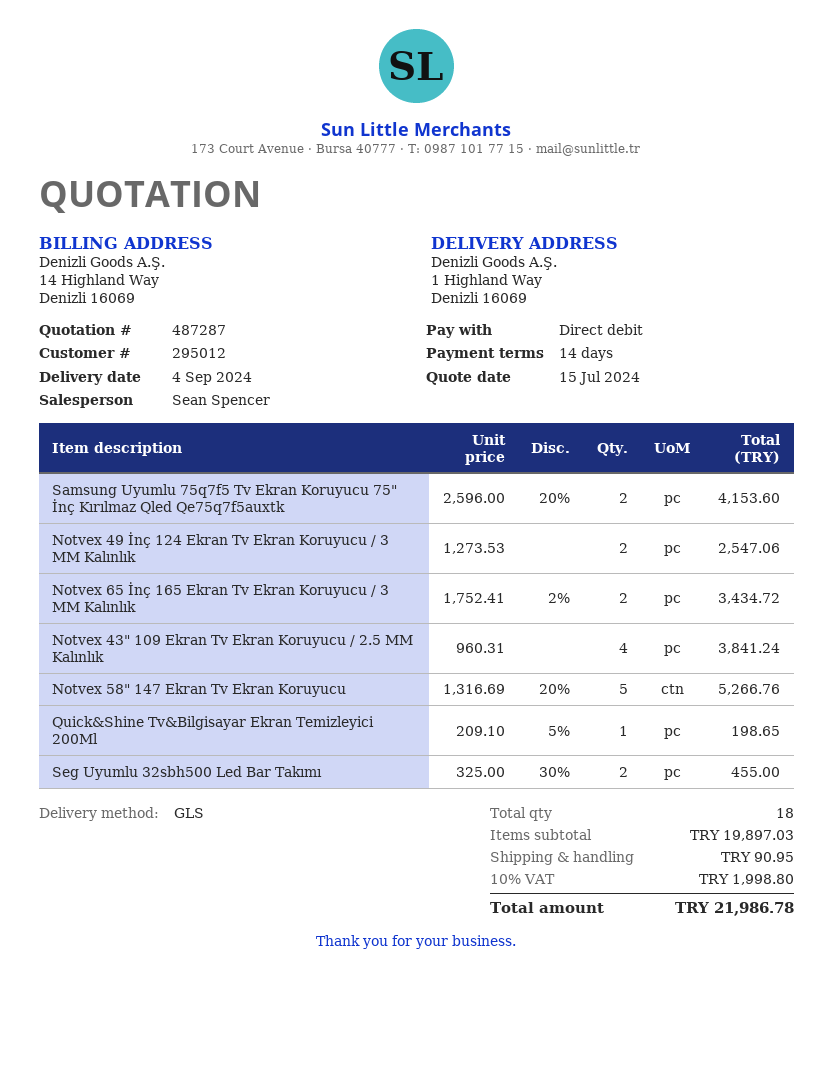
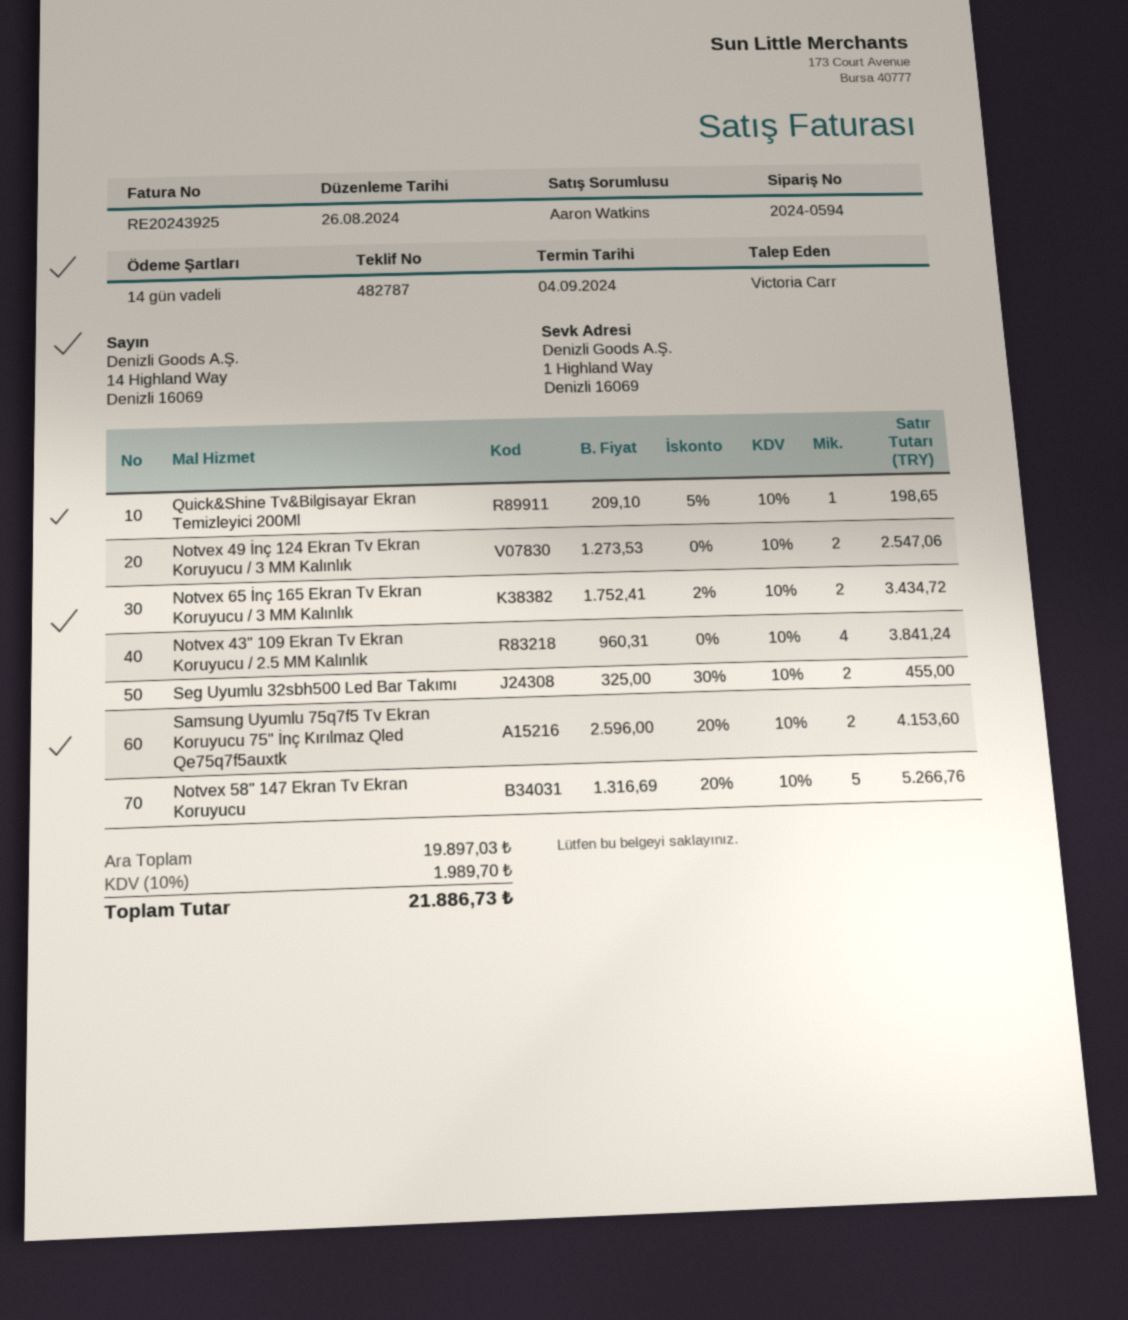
quote number: 487287 -> 482787
sales rep: Sean Spencer -> Aaron Watkins
shipping: 90.95 -> none
tax: 10% = 1998.80 -> 10% = 1989.70
total: 21986.78 -> 21886.73

